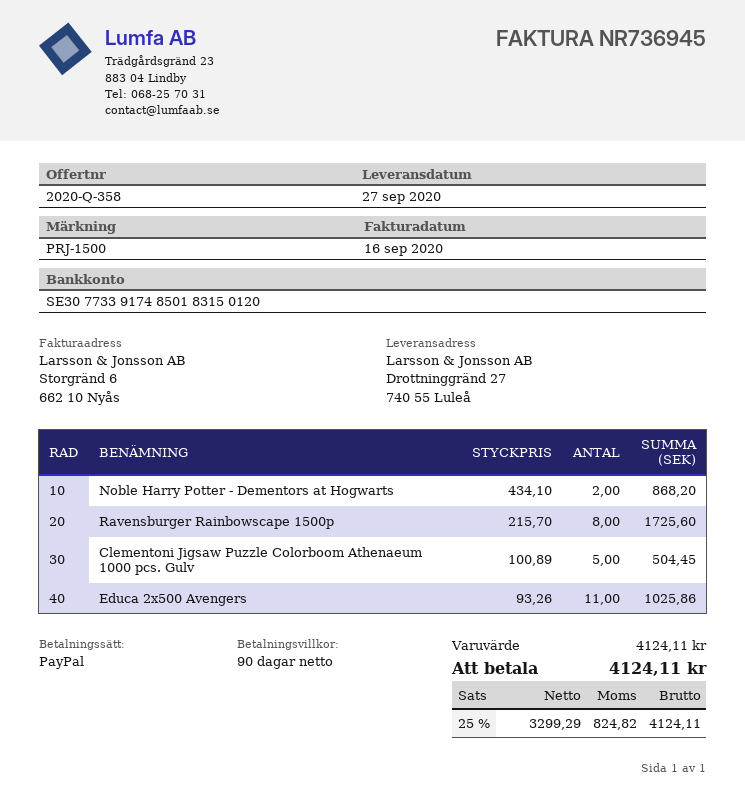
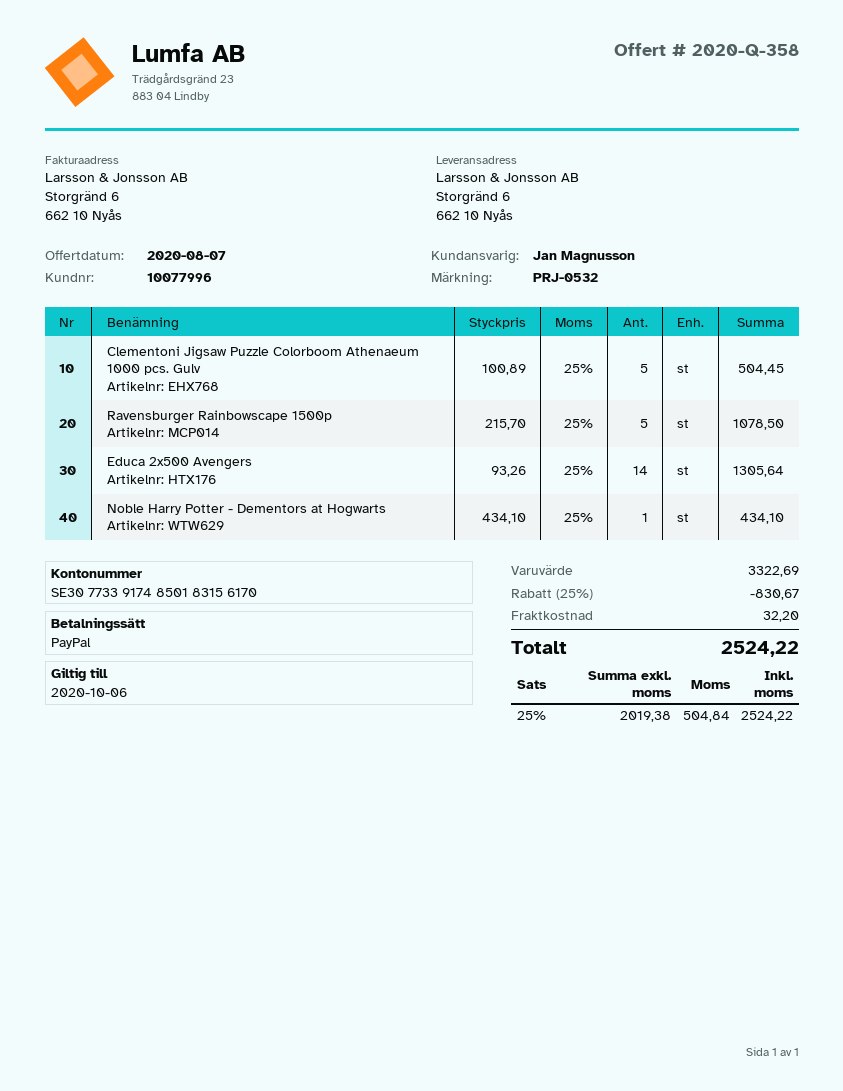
reference: PRJ-1500 -> PRJ-0532
bank account: SE3077339174850183150120 -> SE3077339174850183156170
ship to: Drottninggränd 27, 740 55 Luleå -> Storgränd 6, 662 10 Nyås
Noble Harry Potter - Dementors at Hogwarts: 2 x 434.10 = 868.20 -> 1 x 434.10 = 434.10
Ravensburger Rainbowscape 1500p: 8 x 215.70 = 1725.60 -> 5 x 215.70 = 1078.50
Educa 2x500 Avengers: 11 x 93.26 = 1025.86 -> 14 x 93.26 = 1305.64
subtotal: 4124.11 -> 3322.69
discount: none -> 25% = 830.67
shipping: none -> 32.20
net: 3299.29 -> 2019.38
tax: 25% = 824.82 -> 25% = 504.84
total: 4124.11 -> 2524.22

